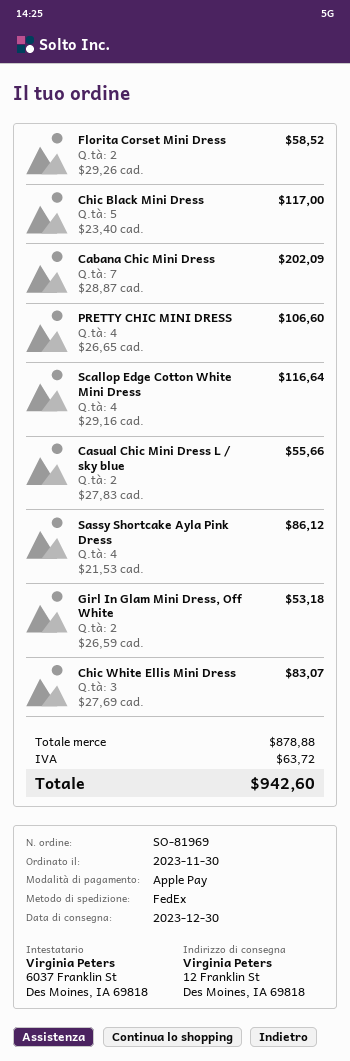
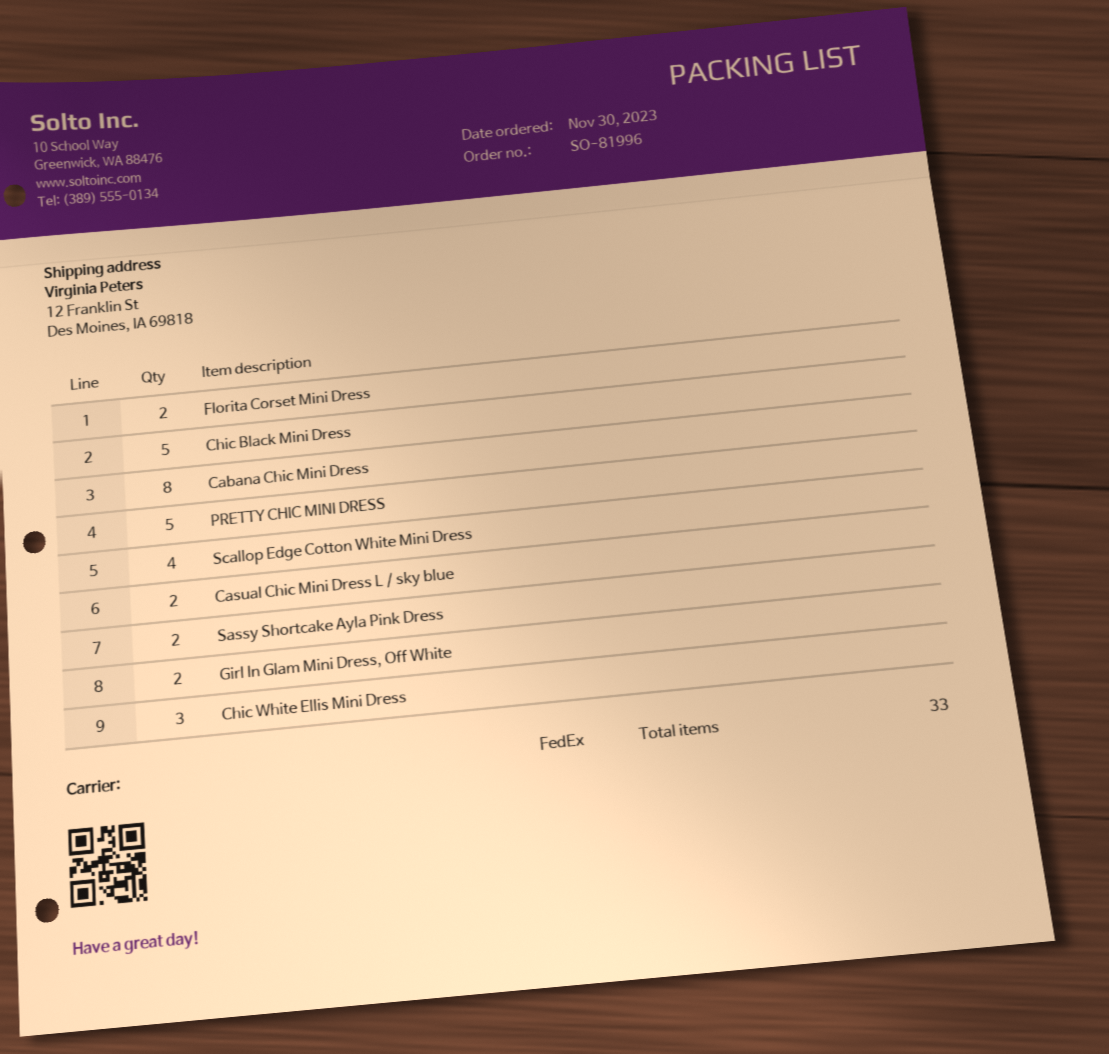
order number: SO-81969 -> SO-81996
Cabana Chic Mini Dress: 7 -> 8
PRETTY CHIC MINI DRESS: 4 -> 5
Sassy Shortcake Ayla Pink Dress: 4 -> 2

